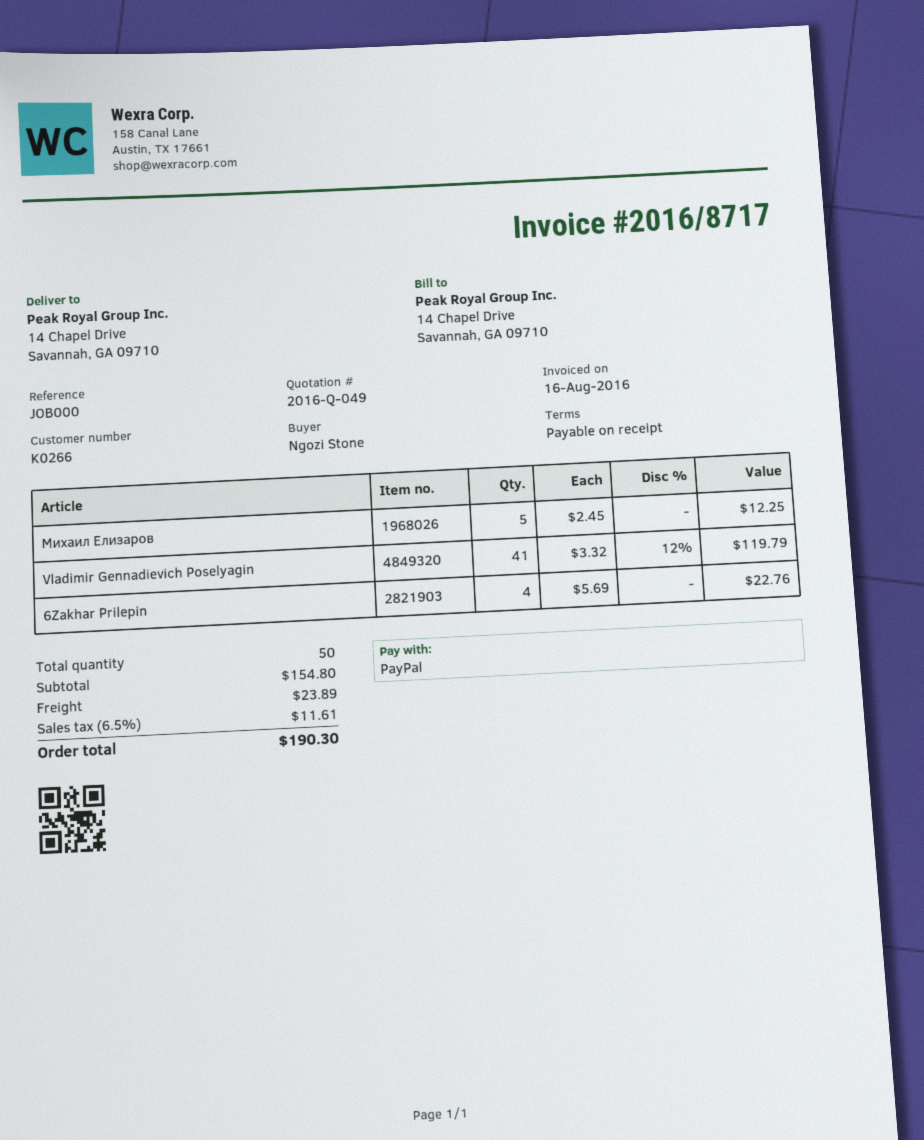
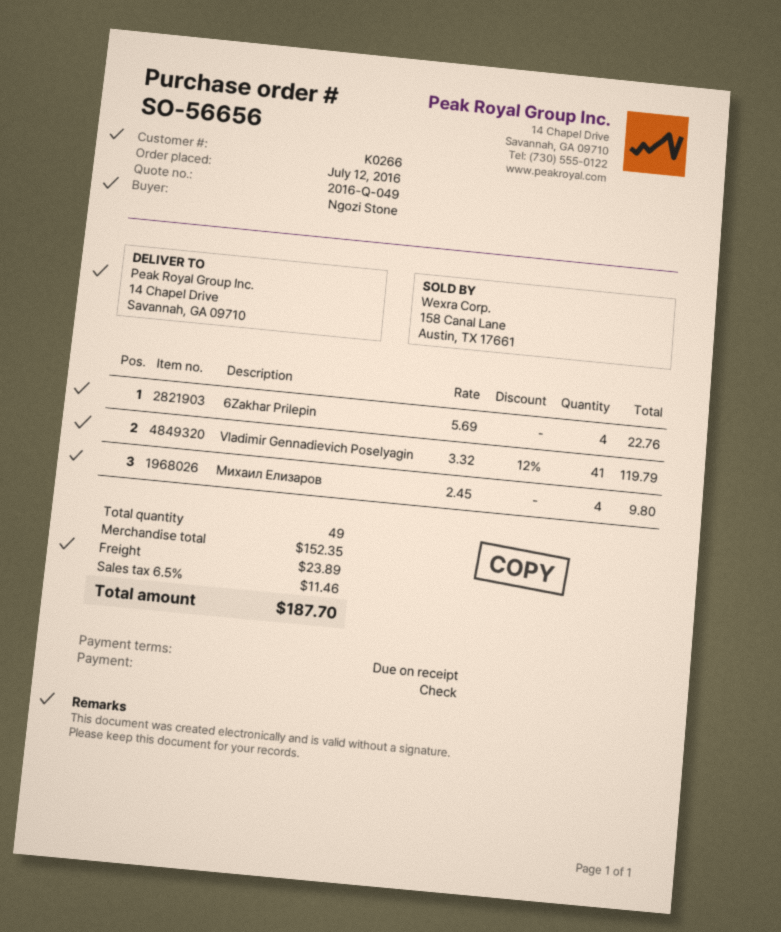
payment method: PayPal -> cheque
Михаил Елизаров: 5 x 2.45 = 12.25 -> 4 x 2.45 = 9.80
total quantity: 50 -> 49
subtotal: 154.80 -> 152.35
tax: 6.5% = 11.61 -> 6.5% = 11.46
total: 190.30 -> 187.70

